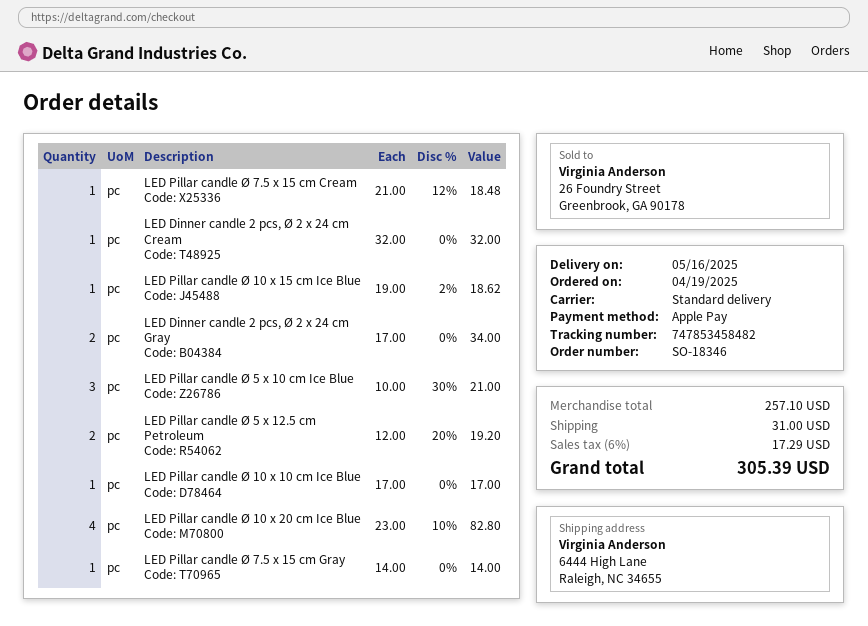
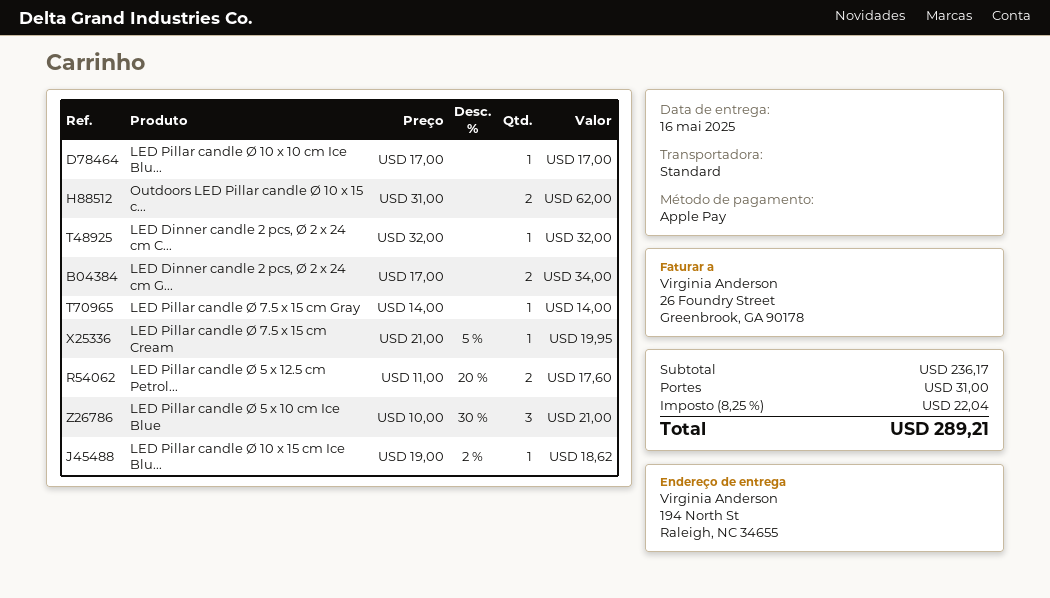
ship to: 6444 High Lane, Raleigh, NC 34655 -> 194 North St, Raleigh, NC 34655
LED Pillar candle Ø 7.5 x 15 cm Cream: 1 x 21.00 - 12% = 18.48 -> 1 x 21.00 - 5% = 19.95
LED Pillar candle Ø 5 x 12.5 cm Petroleum: 2 x 12.00 - 20% = 19.20 -> 2 x 11.00 - 20% = 17.60
LED Pillar candle Ø 10 x 20 cm Ice Blue: 4 x 23.00 - 10% = 82.80 -> none
Outdoors LED Pillar candle Ø 10 x 15 c...: none -> 2 x 31.00 = 62.00
subtotal: 257.10 -> 236.17
tax: 6% = 17.29 -> 8.25% = 22.04
total: 305.39 -> 289.21

